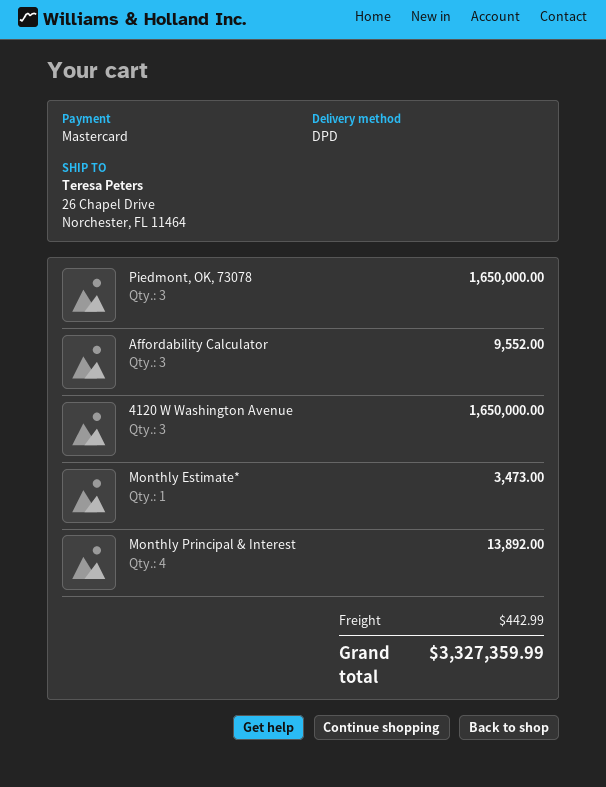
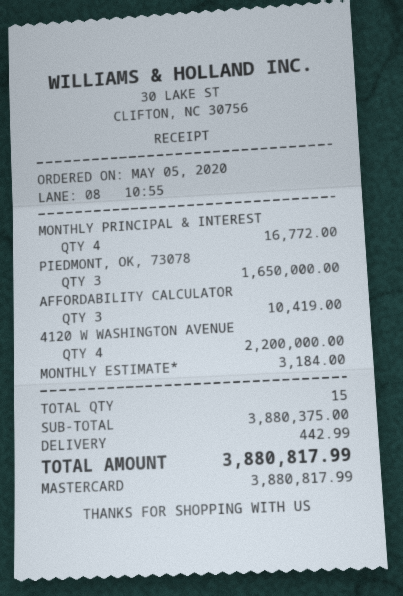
Affordability Calculator: 3 for 9552.00 -> 3 for 10419.00
4120 W Washington Avenue: 3 for 1650000.00 -> 4 for 2200000.00
Monthly Estimate*: 1 for 3473.00 -> 1 for 3184.00
Monthly Principal & Interest: 4 for 13892.00 -> 4 for 16772.00
total: 3327359.99 -> 3880817.99

